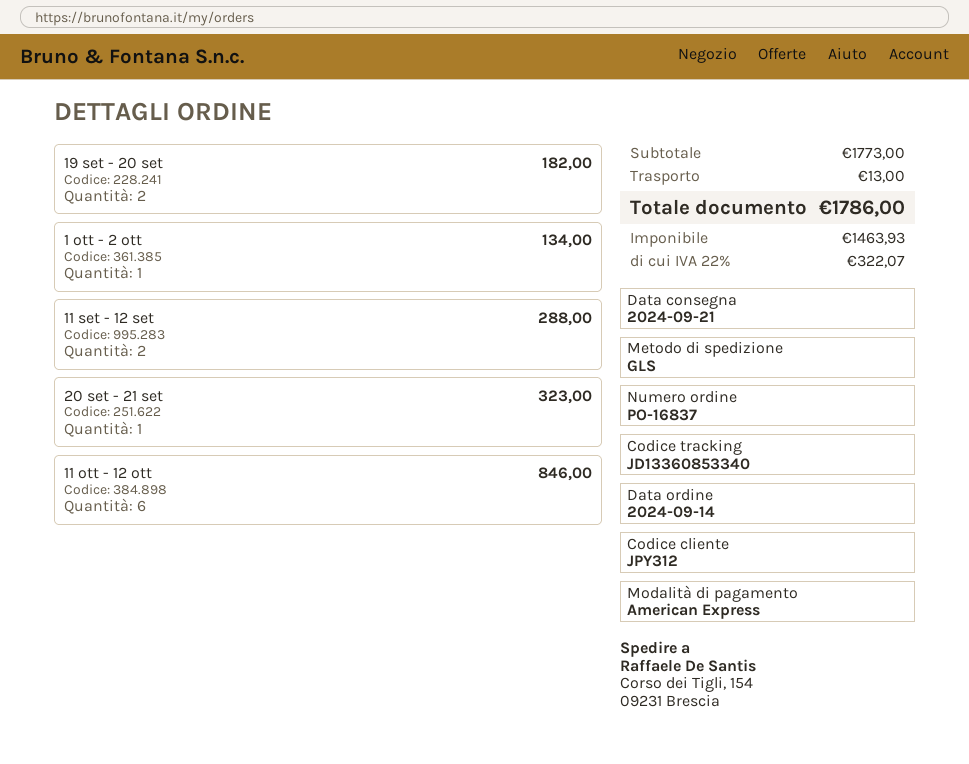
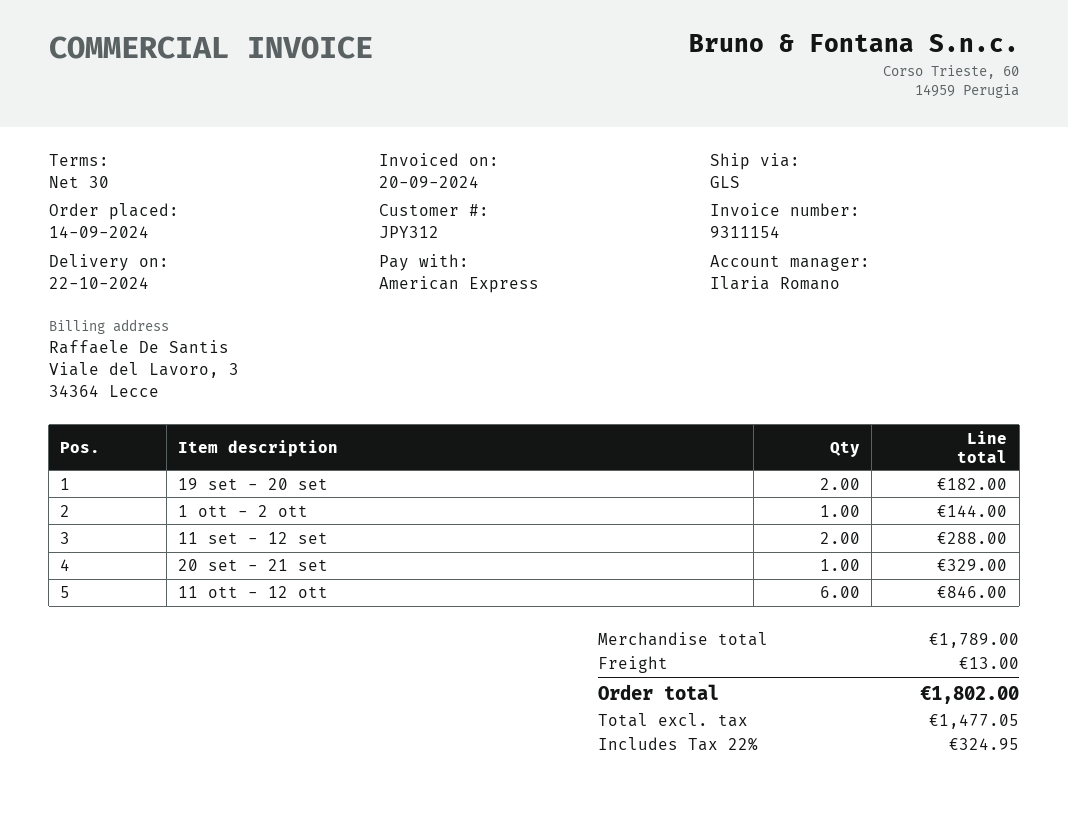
delivery date: 2024-09-21 -> 2024-10-22
1 ott - 2 ott: 1 for 134.00 -> 1 for 144.00
20 set - 21 set: 1 for 323.00 -> 1 for 329.00
subtotal: 1773.00 -> 1789.00
net: 1463.93 -> 1477.05
tax: 22% = 322.07 -> 22% = 324.95
total: 1786.00 -> 1802.00

